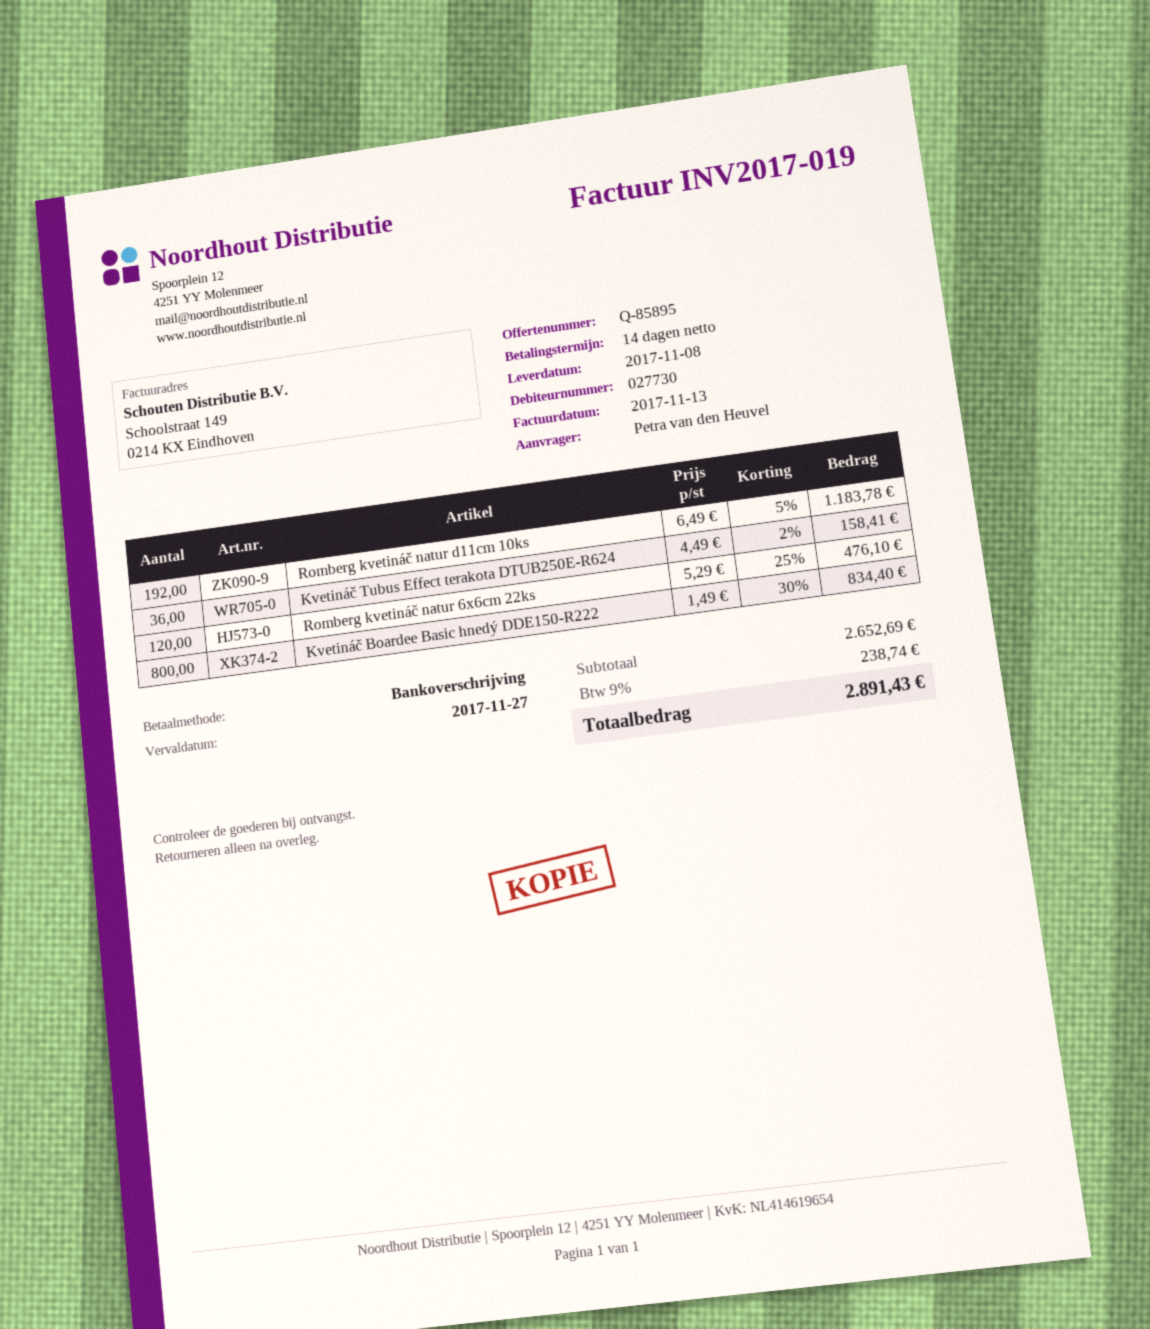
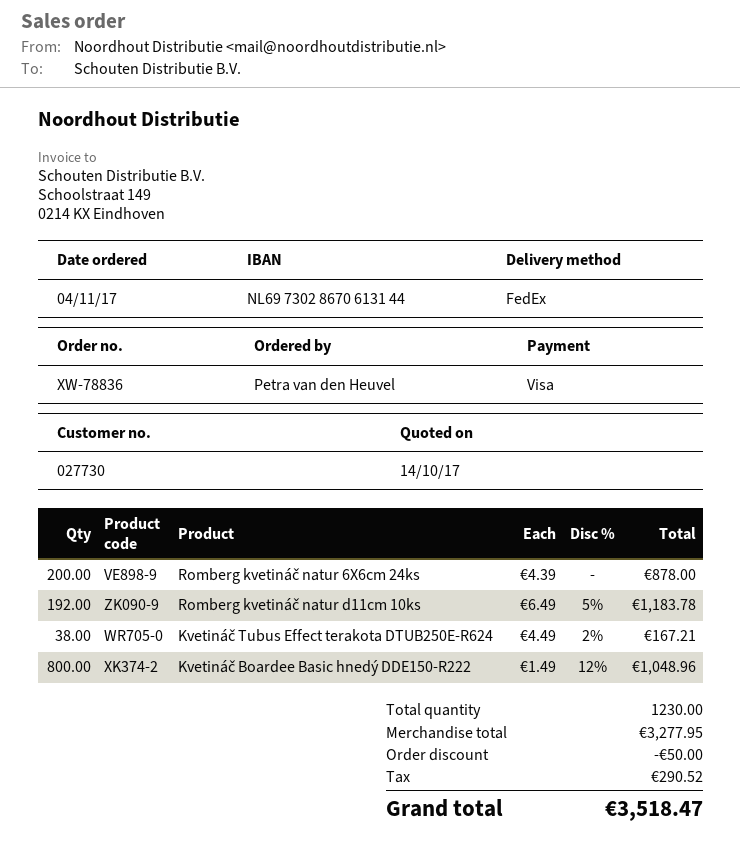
payment method: bank transfer -> Visa
Kvetináč Tubus Effect terakota DTUB250E-R624: 36 x 4.49 - 2% = 158.41 -> 38 x 4.49 - 2% = 167.21
Romberg kvetináč natur 6x6cm 22ks: 120 x 5.29 - 25% = 476.10 -> none
Kvetináč Boardee Basic hnedý DDE150-R222: 800 x 1.49 - 30% = 834.40 -> 800 x 1.49 - 12% = 1048.96
Romberg kvetináč natur 6X6cm 24ks: none -> 200 x 4.39 = 878.00
subtotal: 2652.69 -> 3277.95
discount: none -> 50.00
tax: 238.74 -> 290.52
total: 2891.43 -> 3518.47

